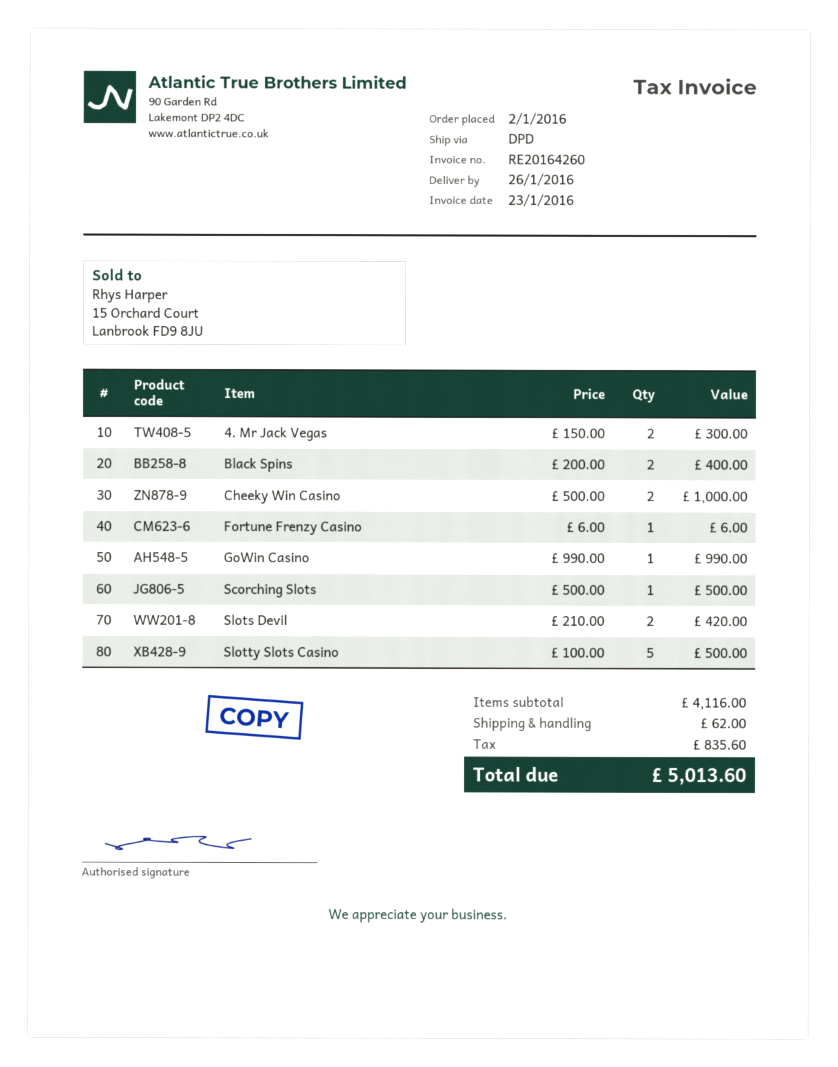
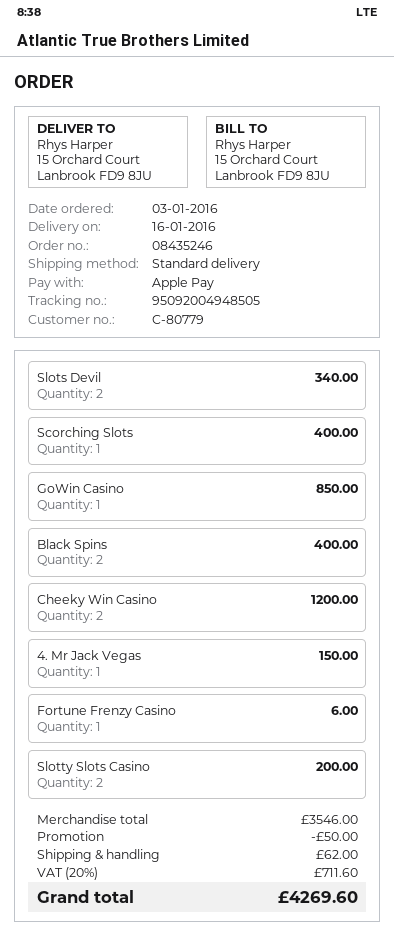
order date: 2016-01-02 -> 2016-01-03
delivery date: 2016-01-26 -> 2016-01-16
shipping method: DPD -> standard
4. Mr Jack Vegas: 2 for 300.00 -> 1 for 150.00
Cheeky Win Casino: 2 for 1000.00 -> 2 for 1200.00
GoWin Casino: 1 for 990.00 -> 1 for 850.00
Scorching Slots: 1 for 500.00 -> 1 for 400.00
Slots Devil: 2 for 420.00 -> 2 for 340.00
Slotty Slots Casino: 5 for 500.00 -> 2 for 200.00
subtotal: 4116.00 -> 3546.00
discount: none -> 50.00
tax: 835.60 -> 711.60
total: 5013.60 -> 4269.60

